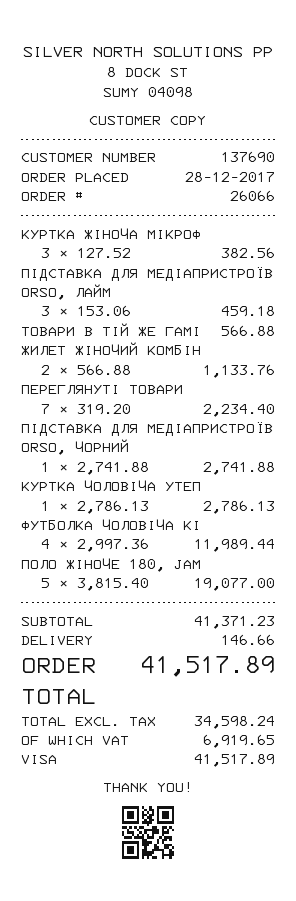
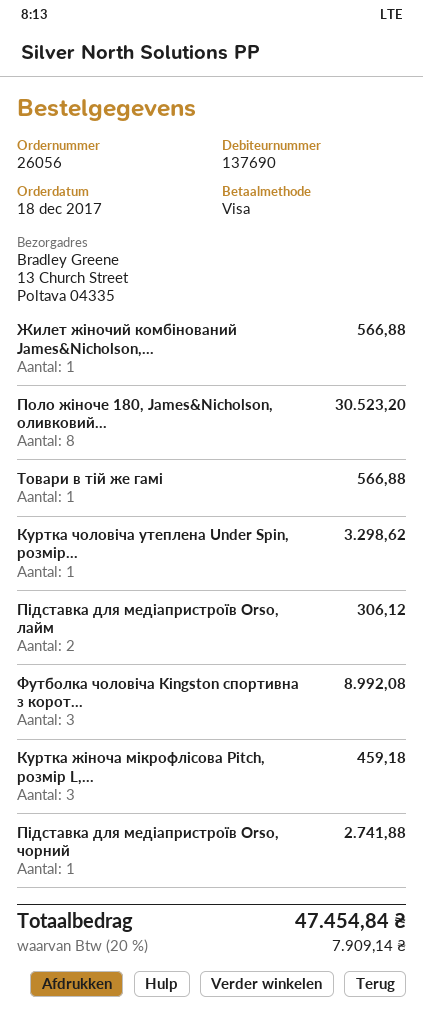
order number: 26066 -> 26056
order date: 2017-12-28 -> 2017-12-18
КУРТКА ЖІНОЧА МІКРОФ: 3 for 382.56 -> 3 for 459.18
ПІДСТАВКА ДЛЯ МЕДІАПРИСТРОЇВ ORSO, ЛАЙМ: 3 for 459.18 -> 2 for 306.12
ЖИЛЕТ ЖІНОЧИЙ КОМБІН: 2 for 1133.76 -> 1 for 566.88
ПЕРЕГЛЯНУТІ ТОВАРИ: 7 for 2234.40 -> none
КУРТКА ЧОЛОВІЧА УТЕП: 1 for 2786.13 -> 1 for 3298.62
ФУТБОЛКА ЧОЛОВІЧА KI: 4 for 11989.44 -> 3 for 8992.08
ПОЛО ЖІНОЧЕ 180, JAM: 5 for 19077.00 -> 8 for 30523.20
shipping: 146.66 -> none
tax: 6919.65 -> 7909.14
total: 41517.89 -> 47454.84

